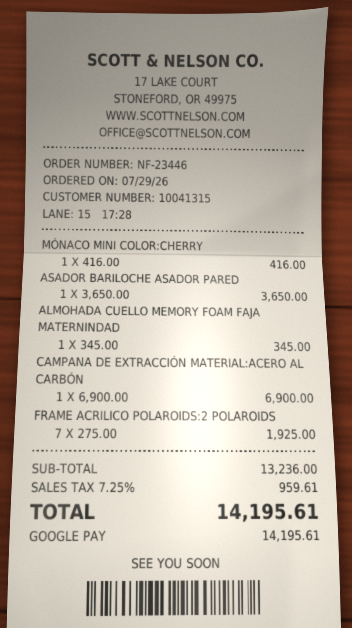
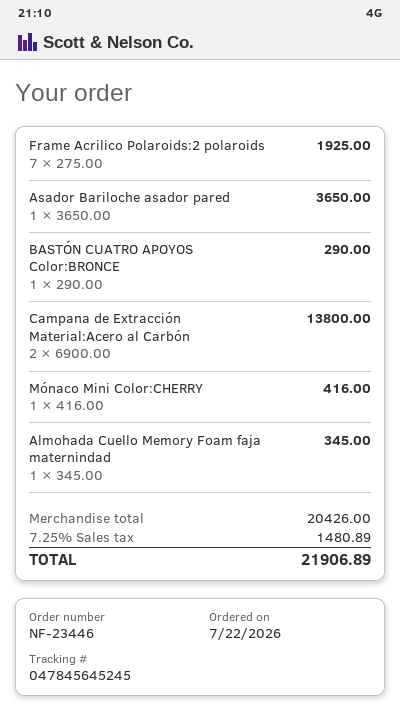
order date: 2026-07-29 -> 2026-07-22
CAMPANA DE EXTRACCIÓN MATERIAL:ACERO AL CARBÓN: 1 x 6900.00 = 6900.00 -> 2 x 6900.00 = 13800.00
BASTÓN CUATRO APOYOS Color:BRONCE: none -> 1 x 290.00 = 290.00
subtotal: 13236.00 -> 20426.00
tax: 7.25% = 959.61 -> 7.25% = 1480.89
total: 14195.61 -> 21906.89

